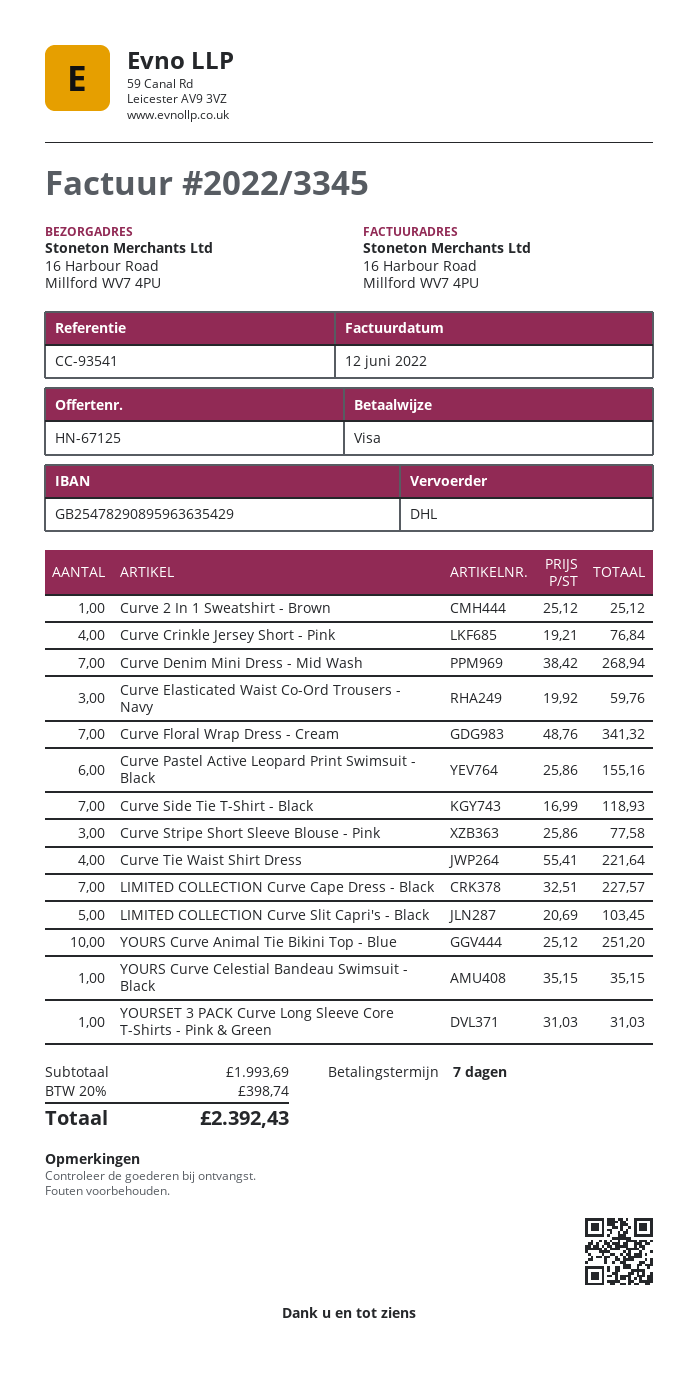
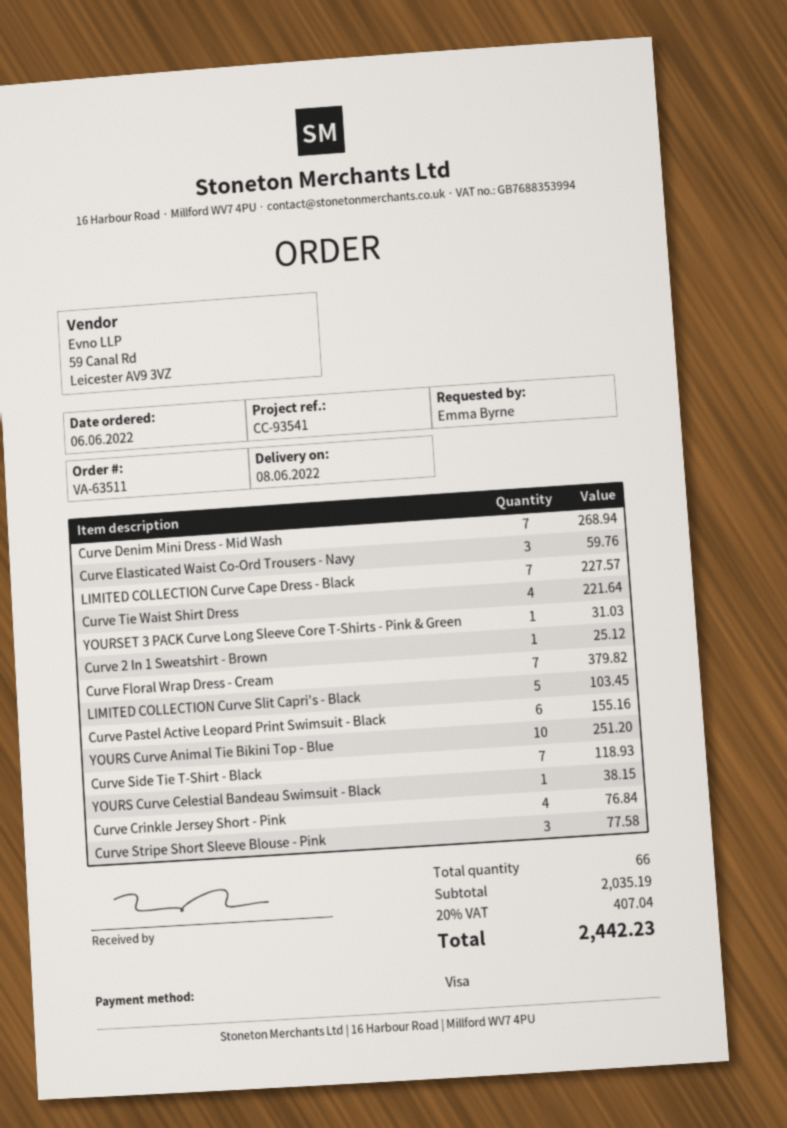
Curve Floral Wrap Dress - Cream: 7 for 341.32 -> 7 for 379.82
YOURS Curve Celestial Bandeau Swimsuit - Black: 1 for 35.15 -> 1 for 38.15
subtotal: 1993.69 -> 2035.19
tax: 20% = 398.74 -> 20% = 407.04
total: 2392.43 -> 2442.23

